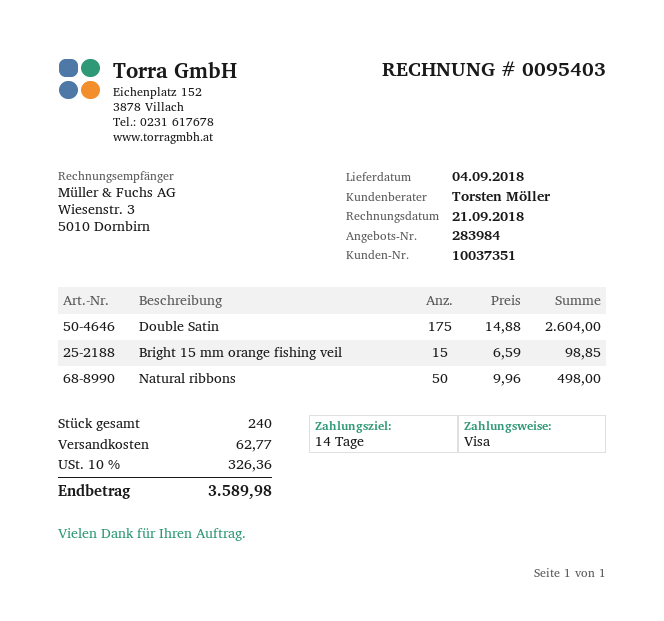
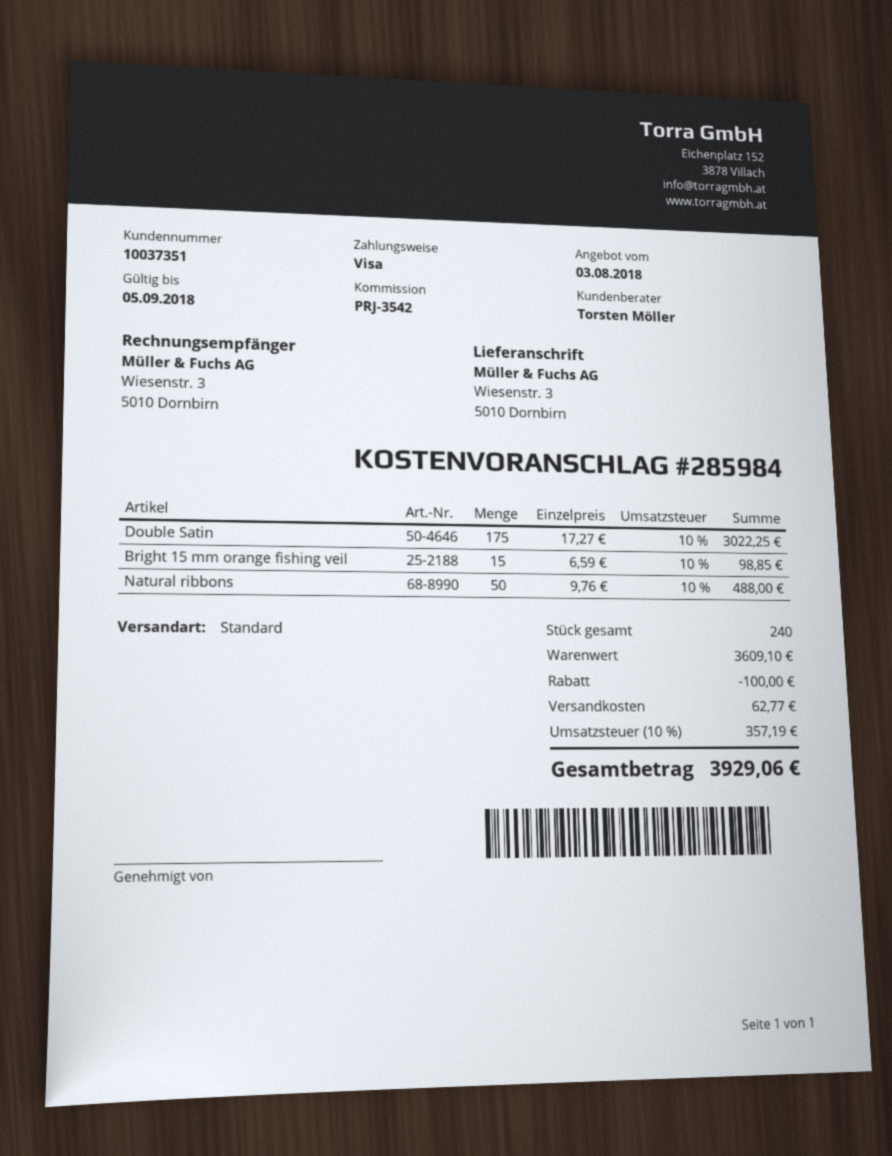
quote number: 283984 -> 285984
Double Satin: 175 x 14.88 = 2604.00 -> 175 x 17.27 = 3022.25
Natural ribbons: 50 x 9.96 = 498.00 -> 50 x 9.76 = 488.00
discount: none -> 100.00
tax: 10% = 326.36 -> 10% = 357.19
total: 3589.98 -> 3929.06

